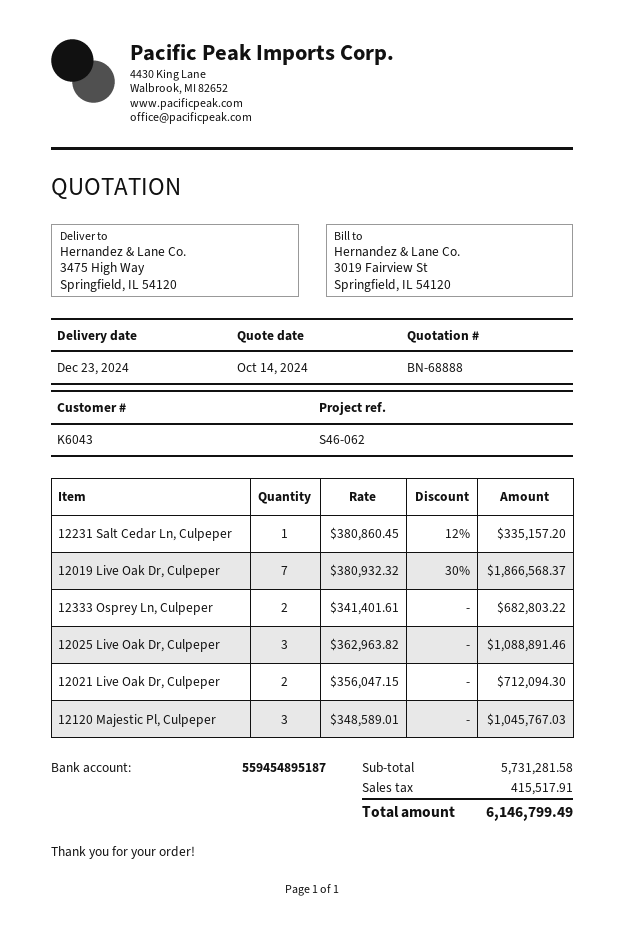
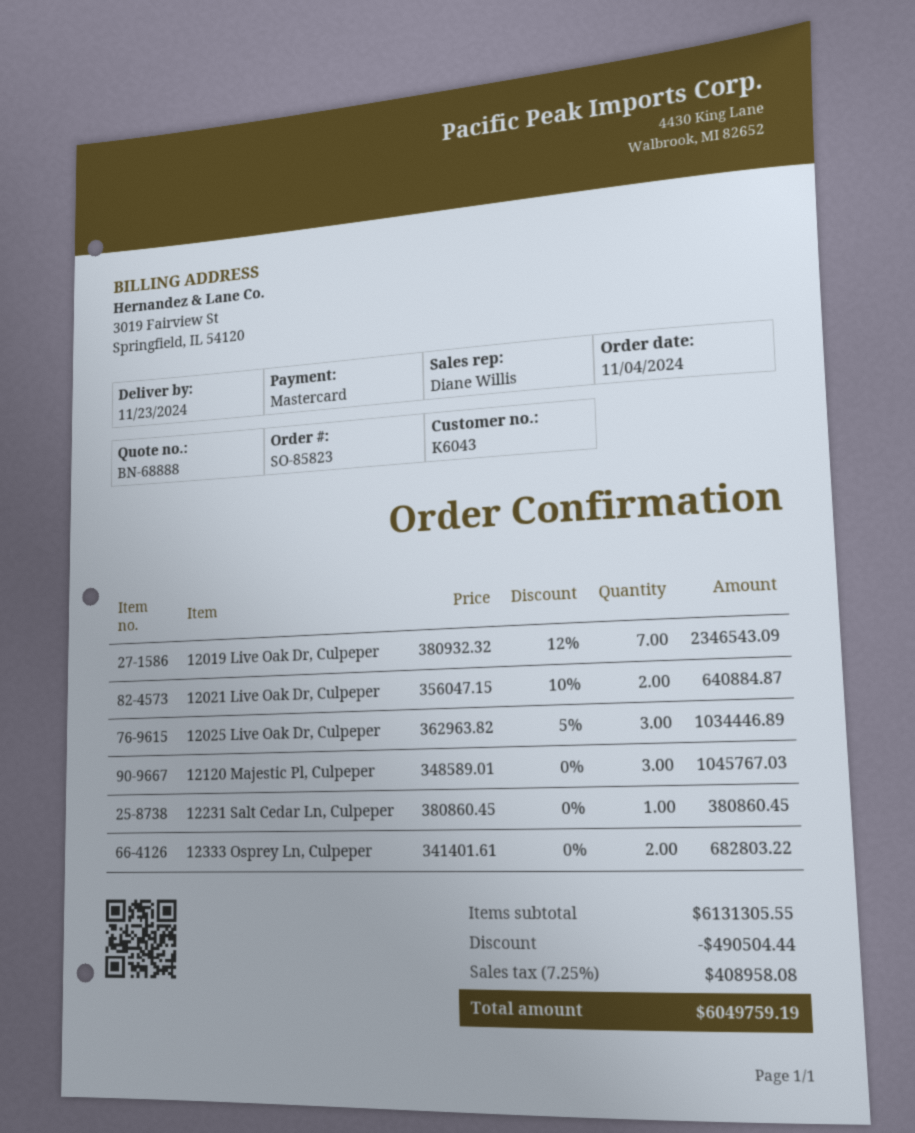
delivery date: 2024-12-23 -> 2024-11-23
12231 Salt Cedar Ln, Culpeper: 1 x 380860.45 - 12% = 335157.20 -> 1 x 380860.45 = 380860.45
12019 Live Oak Dr, Culpeper: 7 x 380932.32 - 30% = 1866568.37 -> 7 x 380932.32 - 12% = 2346543.09
12025 Live Oak Dr, Culpeper: 3 x 362963.82 = 1088891.46 -> 3 x 362963.82 - 5% = 1034446.89
12021 Live Oak Dr, Culpeper: 2 x 356047.15 = 712094.30 -> 2 x 356047.15 - 10% = 640884.87
subtotal: 5731281.58 -> 6131305.55
discount: none -> 490504.44
tax: 415517.91 -> 408958.08
total: 6146799.49 -> 6049759.19

